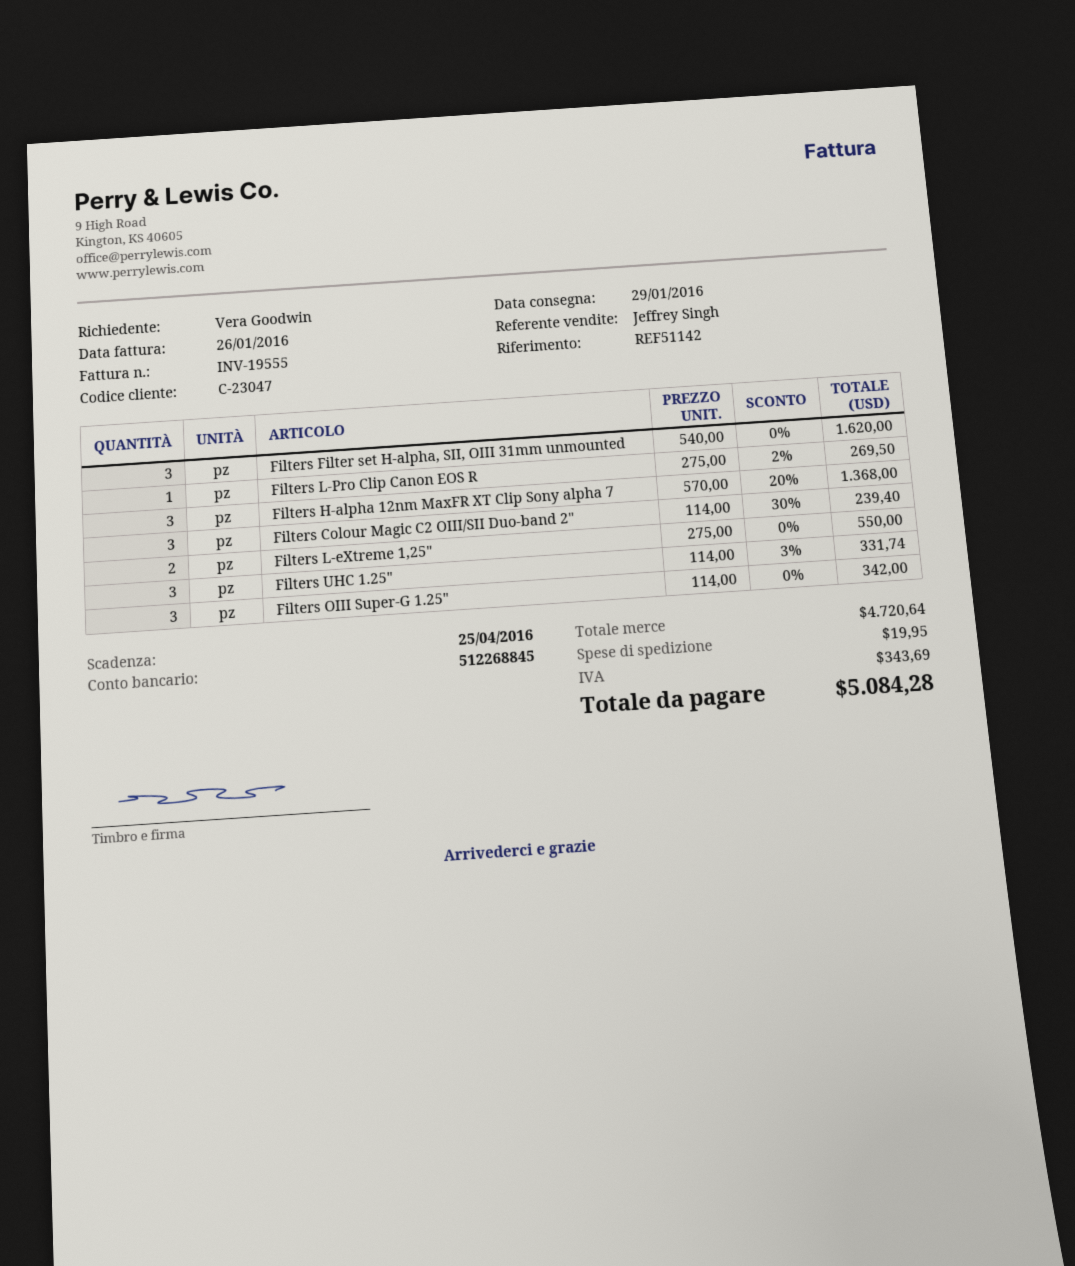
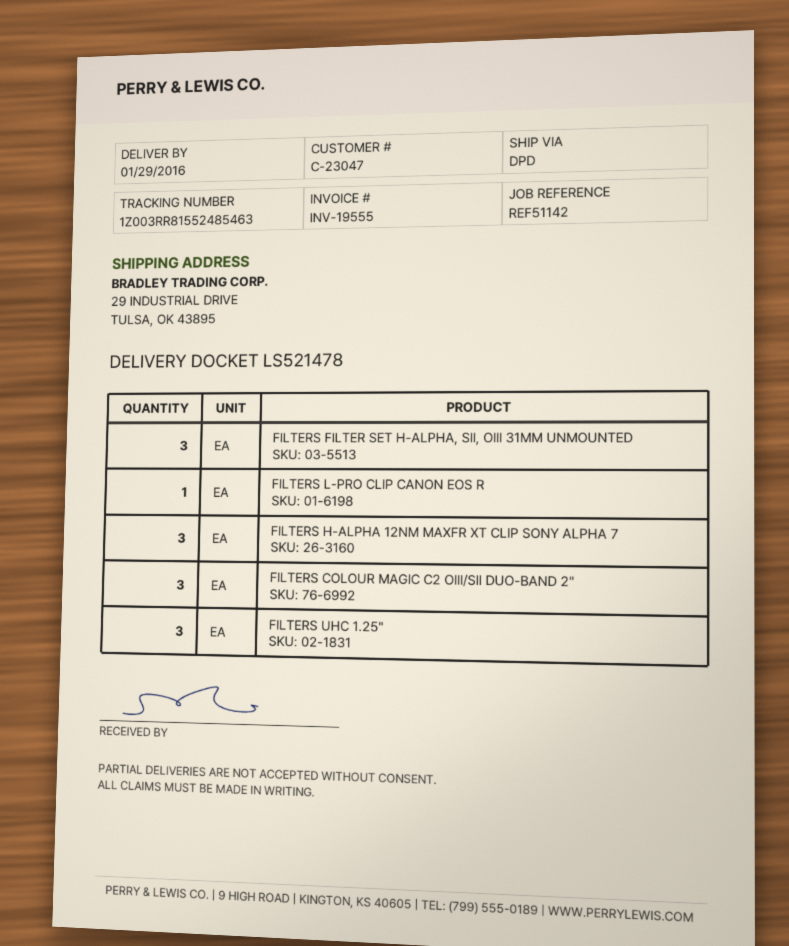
Filters L-eXtreme 1,25": 2 -> none
Filters OIII Super-G 1.25": 3 -> none

